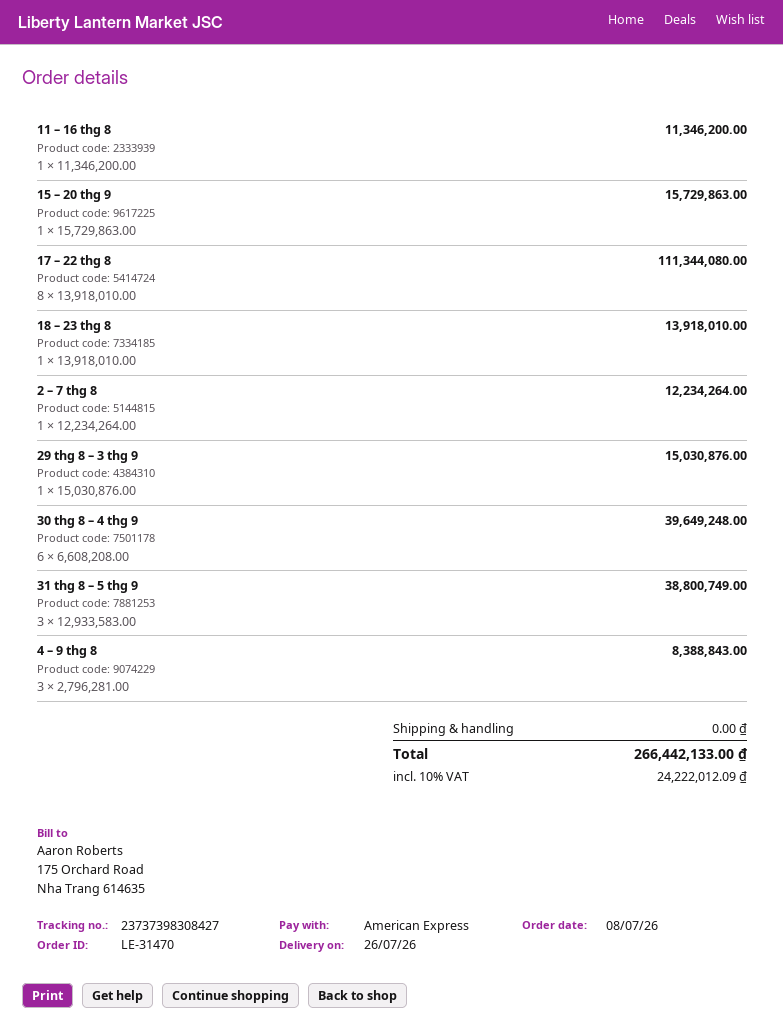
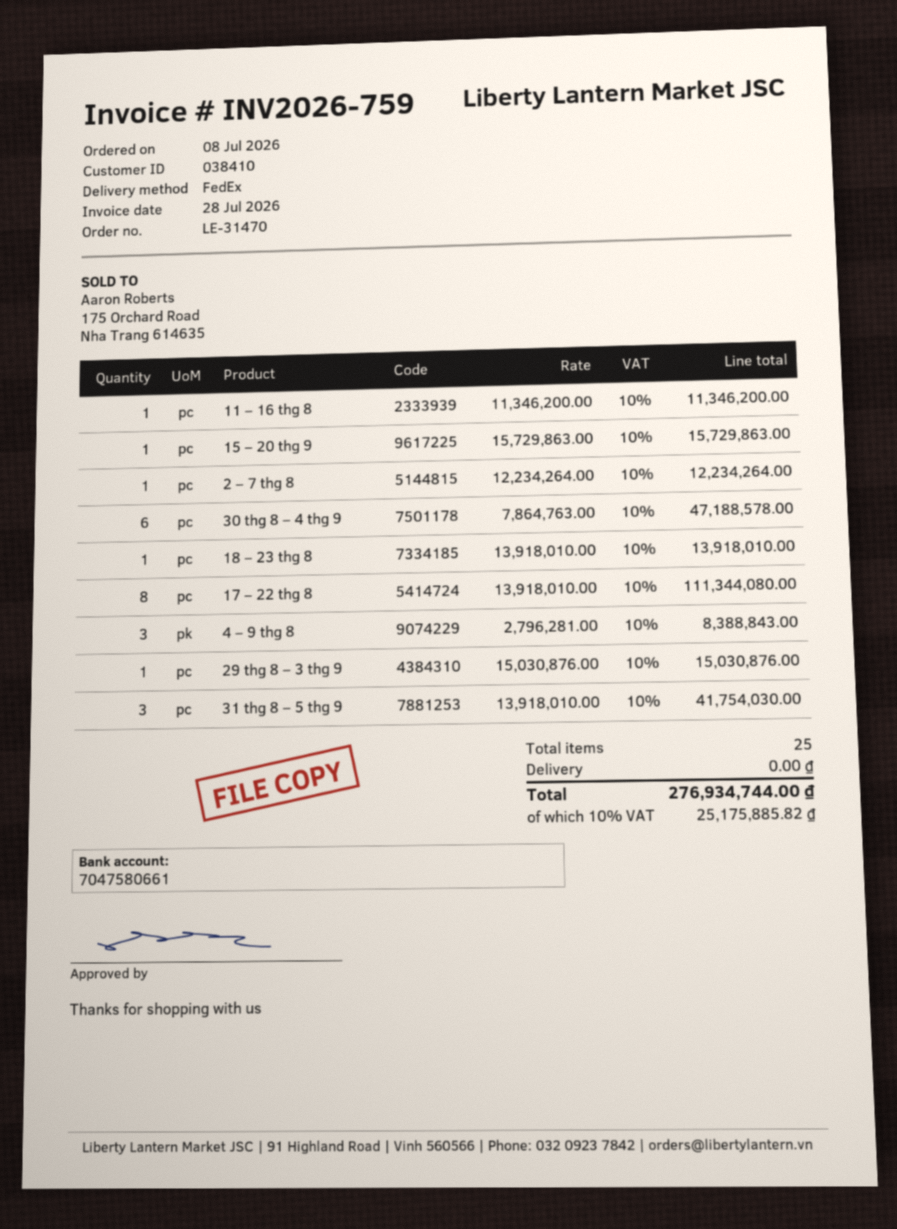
30 thg 8 – 4 thg 9: 6 x 6608208.00 = 39649248.00 -> 6 x 7864763.00 = 47188578.00
31 thg 8 – 5 thg 9: 3 x 12933583.00 = 38800749.00 -> 3 x 13918010.00 = 41754030.00
tax: 10% = 24222012.09 -> 10% = 25175885.82
total: 266442133.00 -> 276934744.00

